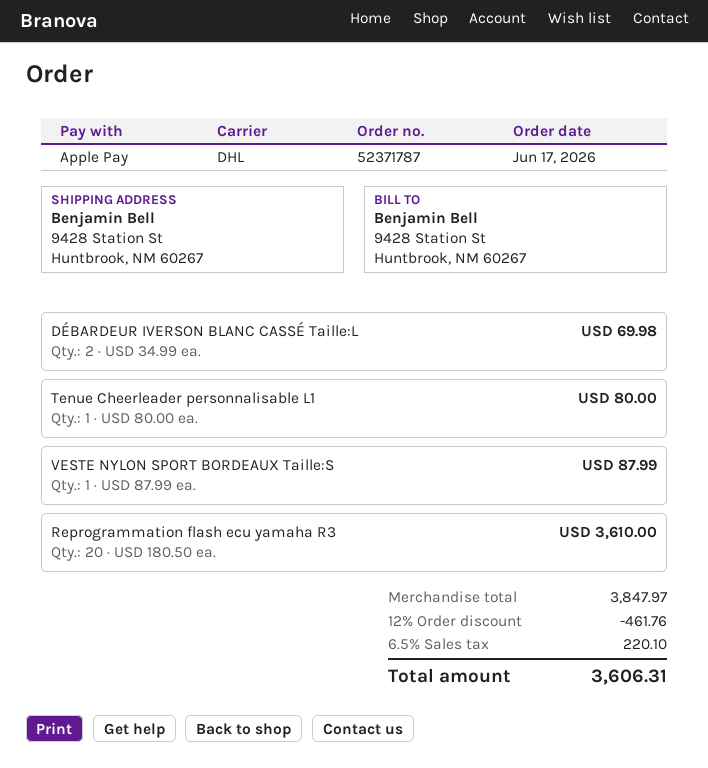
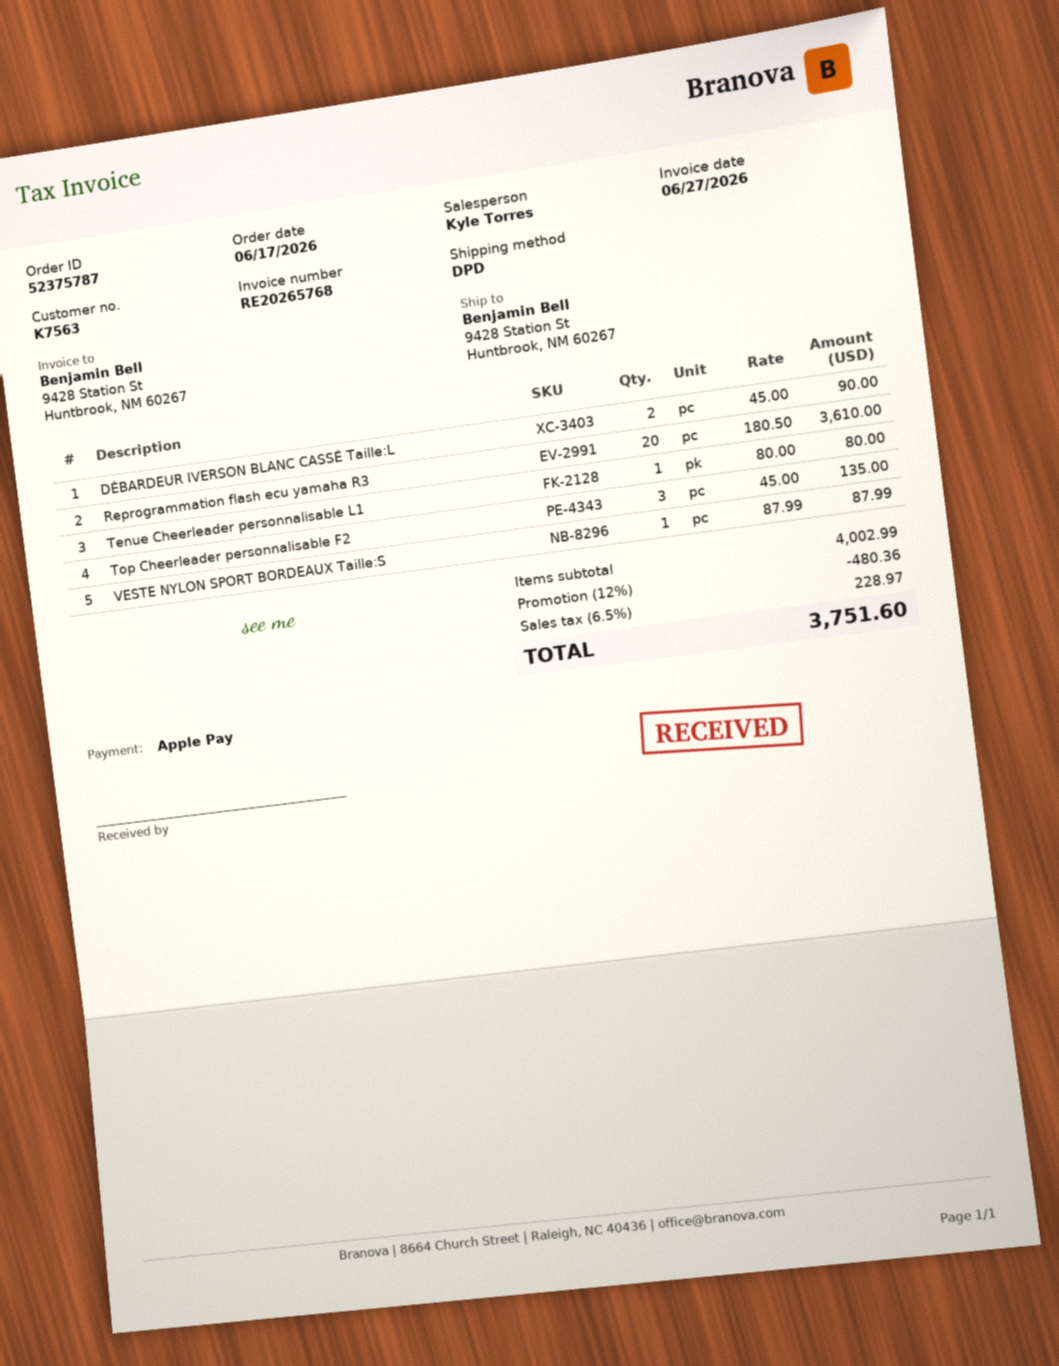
order number: 52371787 -> 52375787
shipping method: DHL -> DPD
DÉBARDEUR IVERSON BLANC CASSÉ Taille:L: 2 x 34.99 = 69.98 -> 2 x 45.00 = 90.00
Top Cheerleader personnalisable F2: none -> 3 x 45.00 = 135.00
subtotal: 3847.97 -> 4002.99
discount: 12% = 461.76 -> 12% = 480.36
tax: 6.5% = 220.10 -> 6.5% = 228.97
total: 3606.31 -> 3751.60

